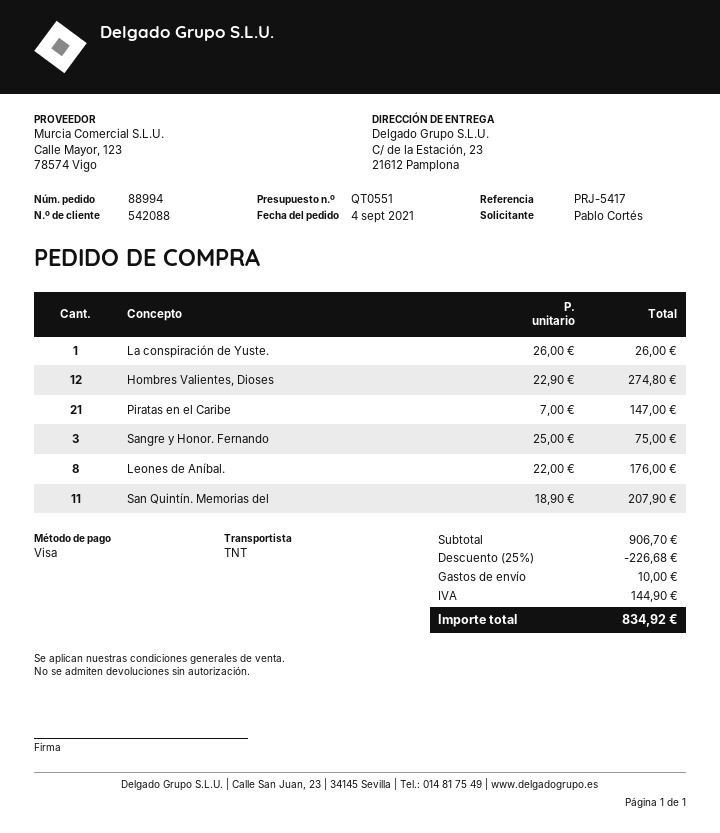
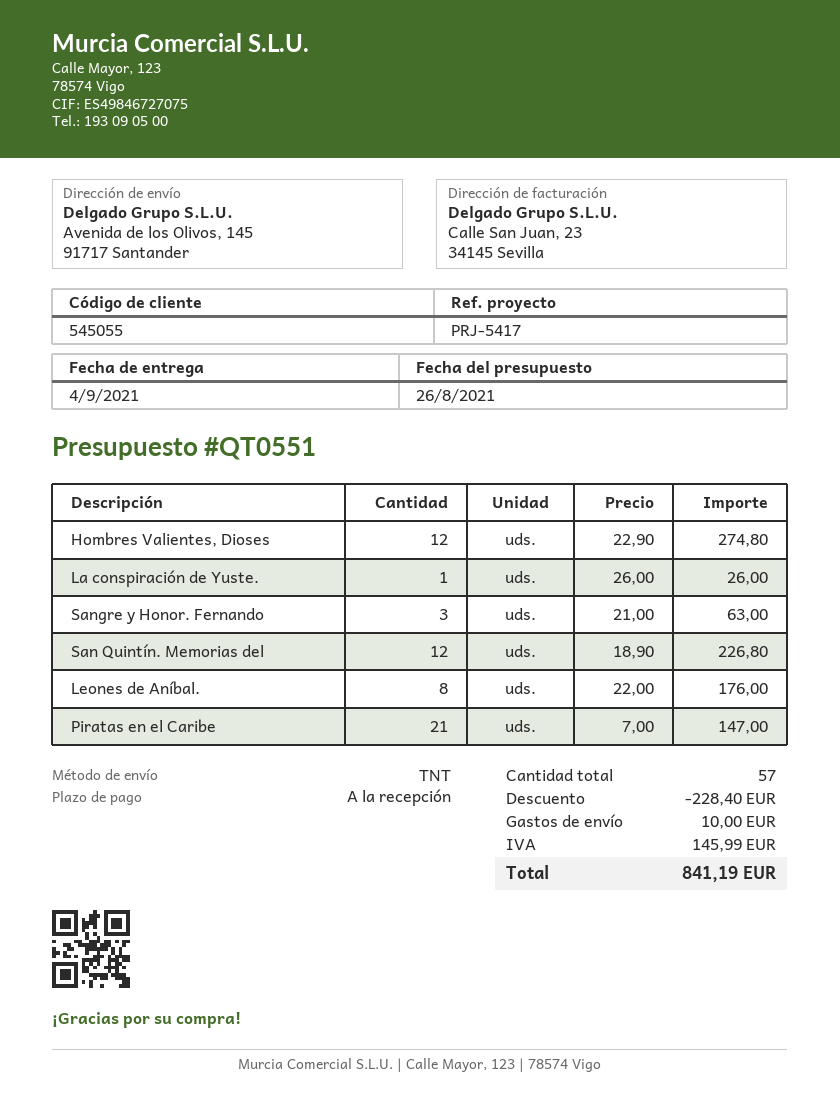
customer number: 542088 -> 545055
ship to: C/ de la Estación, 23, 21612 Pamplona -> Avenida de los Olivos, 145, 91717 Santander
Sangre y Honor. Fernando: 3 x 25.00 = 75.00 -> 3 x 21.00 = 63.00
San Quintín. Memorias del: 11 x 18.90 = 207.90 -> 12 x 18.90 = 226.80
discount: 226.68 -> 228.40
tax: 144.90 -> 145.99
total: 834.92 -> 841.19

